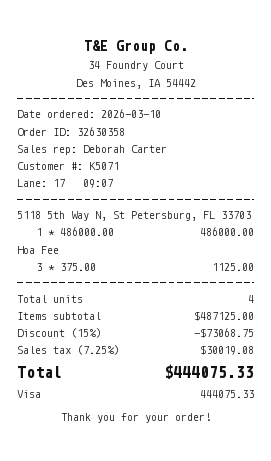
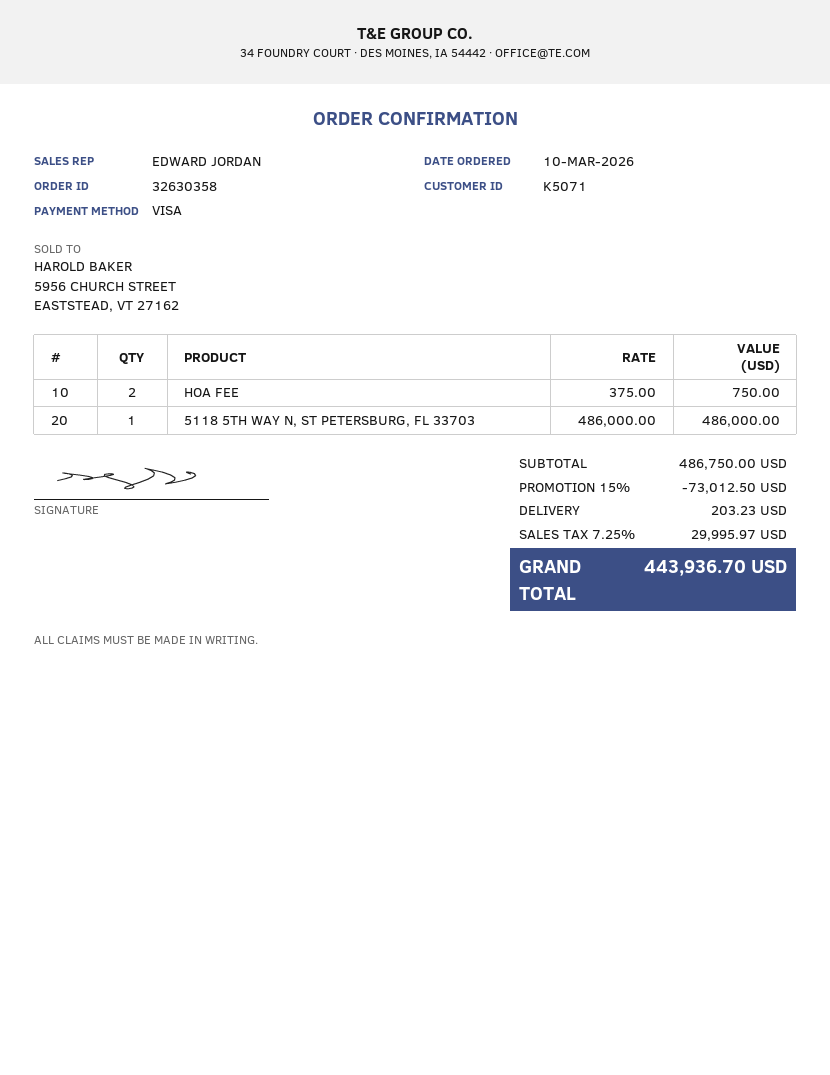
sales rep: Deborah Carter -> EDWARD JORDAN
Hoa Fee: 3 x 375.00 = 1125.00 -> 2 x 375.00 = 750.00
subtotal: 487125.00 -> 486750.00
discount: 15% = 73068.75 -> 15% = 73012.50
shipping: none -> 203.23
tax: 7.25% = 30019.08 -> 7.25% = 29995.97
total: 444075.33 -> 443936.70

